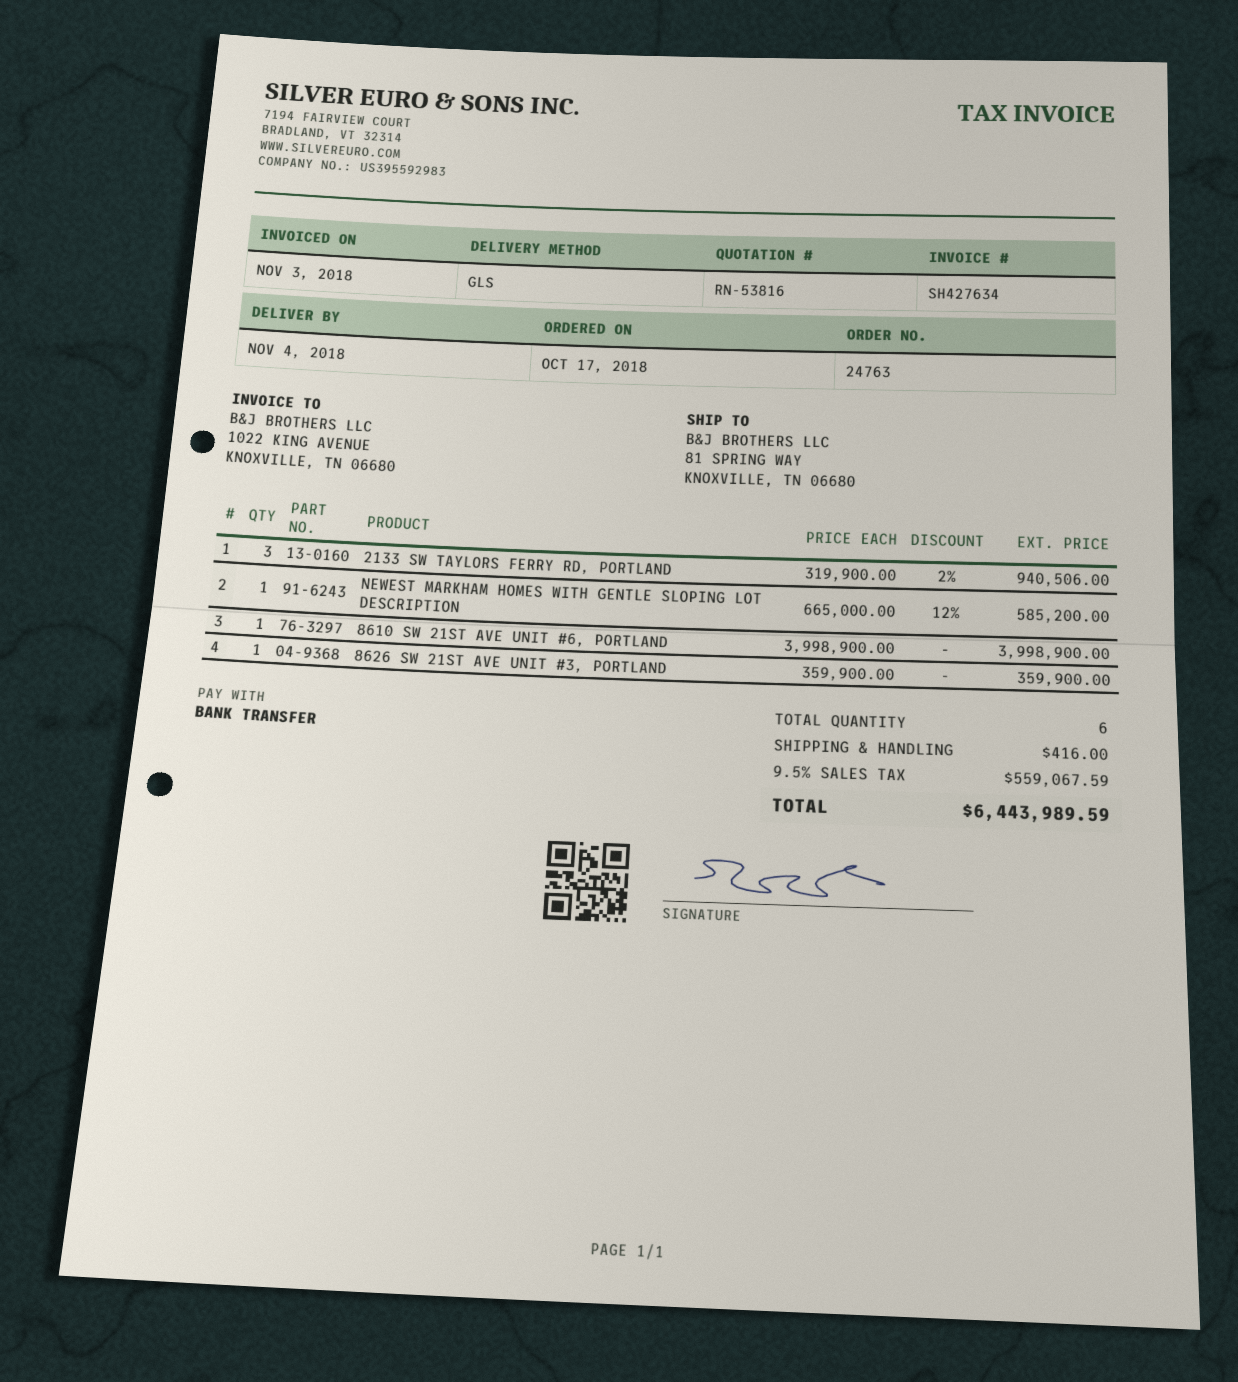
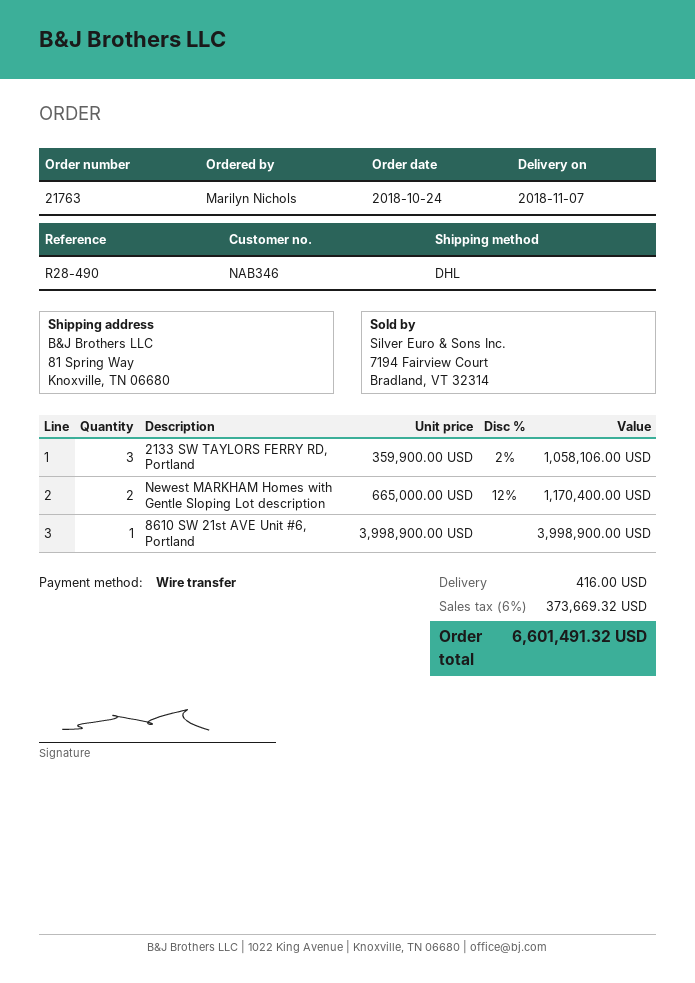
order number: 24763 -> 21763
order date: 2018-10-17 -> 2018-10-24
delivery date: 2018-11-04 -> 2018-11-07
shipping method: GLS -> DHL
2133 SW TAYLORS FERRY RD, PORTLAND: 3 x 319900.00 - 2% = 940506.00 -> 3 x 359900.00 - 2% = 1058106.00
NEWEST MARKHAM HOMES WITH GENTLE SLOPING LOT DESCRIPTION: 1 x 665000.00 - 12% = 585200.00 -> 2 x 665000.00 - 12% = 1170400.00
8626 SW 21ST AVE UNIT #3, PORTLAND: 1 x 359900.00 = 359900.00 -> none
tax: 9.5% = 559067.59 -> 6% = 373669.32
total: 6443989.59 -> 6601491.32

